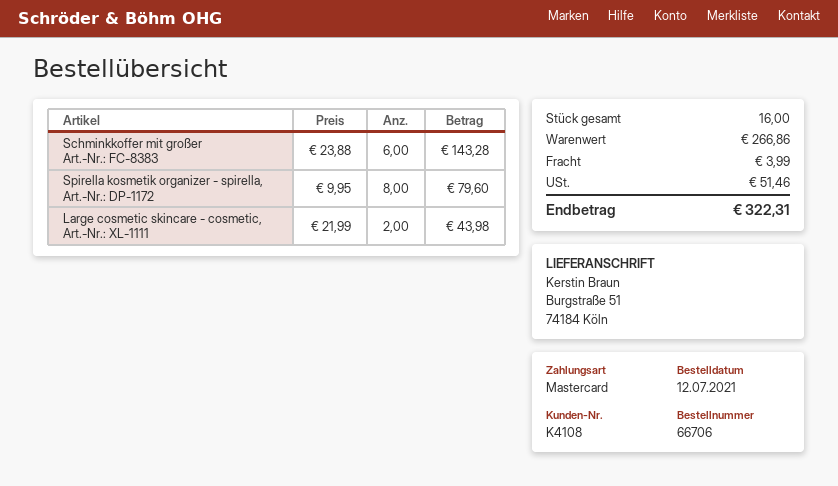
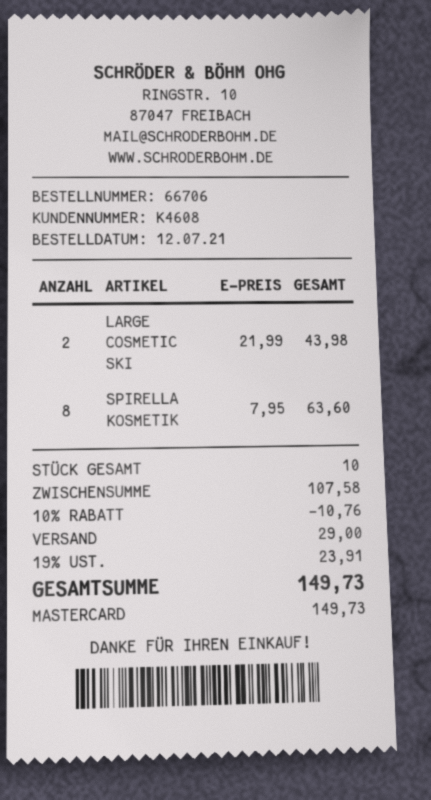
customer number: K4108 -> K4608
Schminkkoffer mit großer: 6 x 23.88 = 143.28 -> none
Spirella kosmetik organizer - spirella,: 8 x 9.95 = 79.60 -> 8 x 7.95 = 63.60
total quantity: 16 -> 10
subtotal: 266.86 -> 107.58
discount: none -> 10% = 10.76
shipping: 3.99 -> 29.00
tax: 51.46 -> 23.91
total: 322.31 -> 149.73

